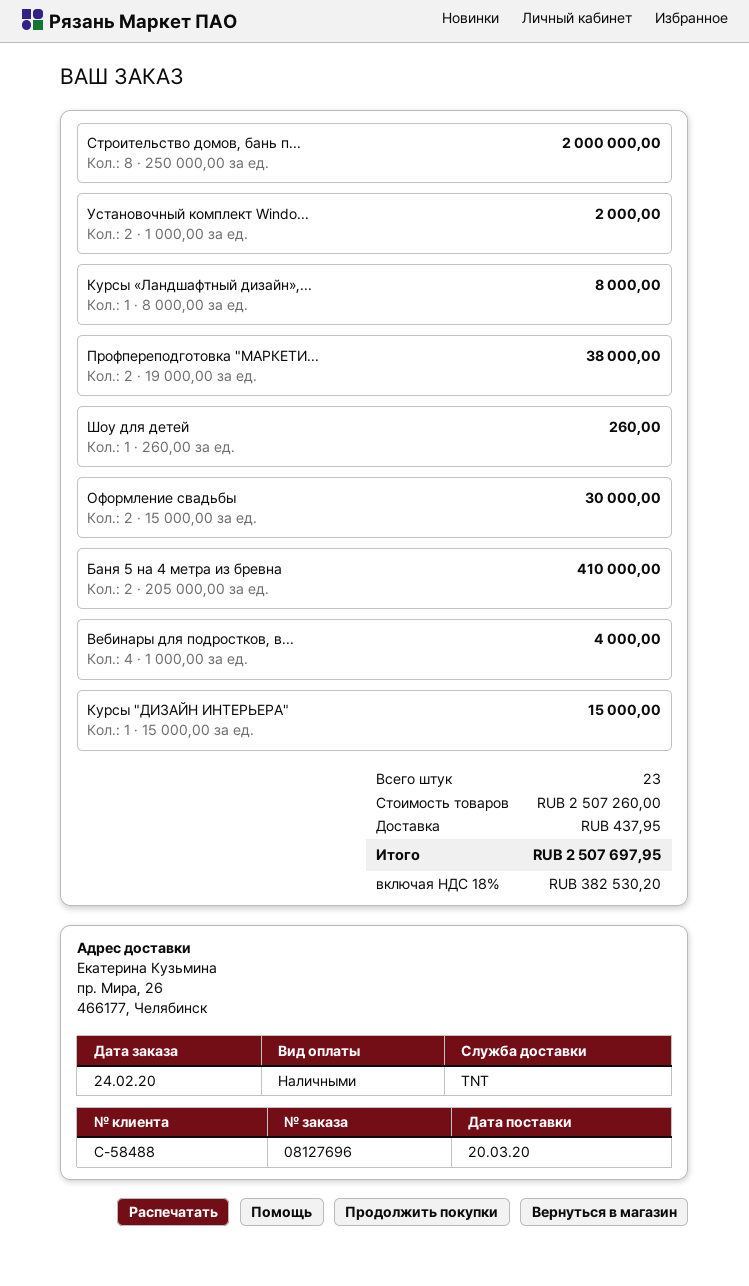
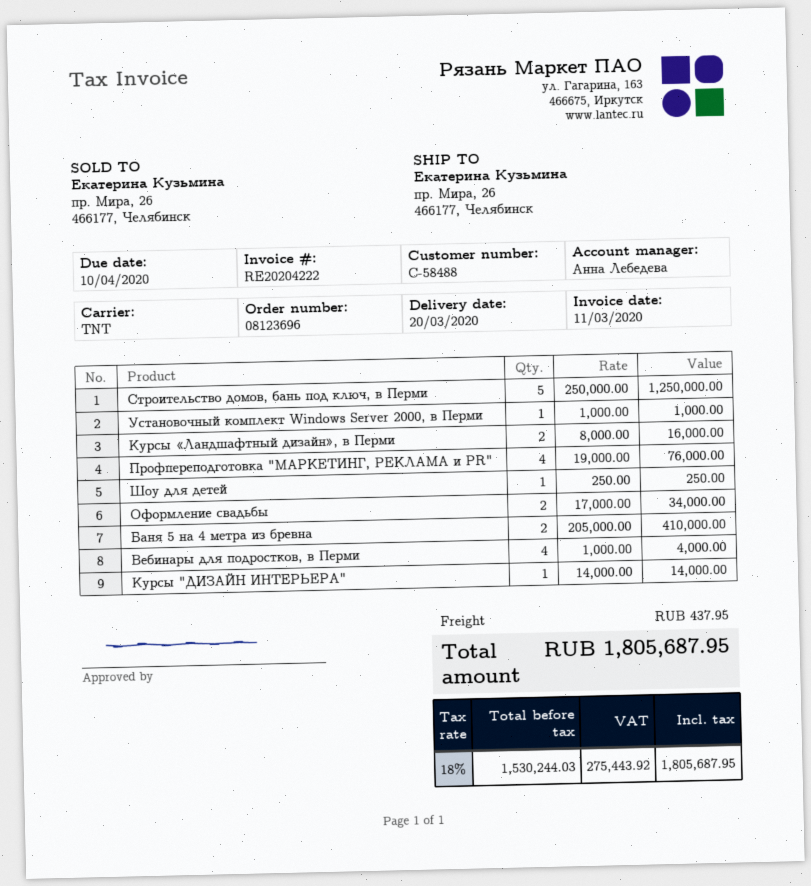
order number: 08127696 -> 08123696
Строительство домов, бань п...: 8 x 250000.00 = 2000000.00 -> 5 x 250000.00 = 1250000.00
Установочный комплект Windo...: 2 x 1000.00 = 2000.00 -> 1 x 1000.00 = 1000.00
Курсы «Ландшафтный дизайн»,...: 1 x 8000.00 = 8000.00 -> 2 x 8000.00 = 16000.00
Профпереподготовка "МАРКЕТИ...: 2 x 19000.00 = 38000.00 -> 4 x 19000.00 = 76000.00
Шоу для детей: 1 x 260.00 = 260.00 -> 1 x 250.00 = 250.00
Оформление свадьбы: 2 x 15000.00 = 30000.00 -> 2 x 17000.00 = 34000.00
Курсы "ДИЗАЙН ИНТЕРЬЕРА": 1 x 15000.00 = 15000.00 -> 1 x 14000.00 = 14000.00
tax: 18% = 382530.20 -> 18% = 275443.92
total: 2507697.95 -> 1805687.95

